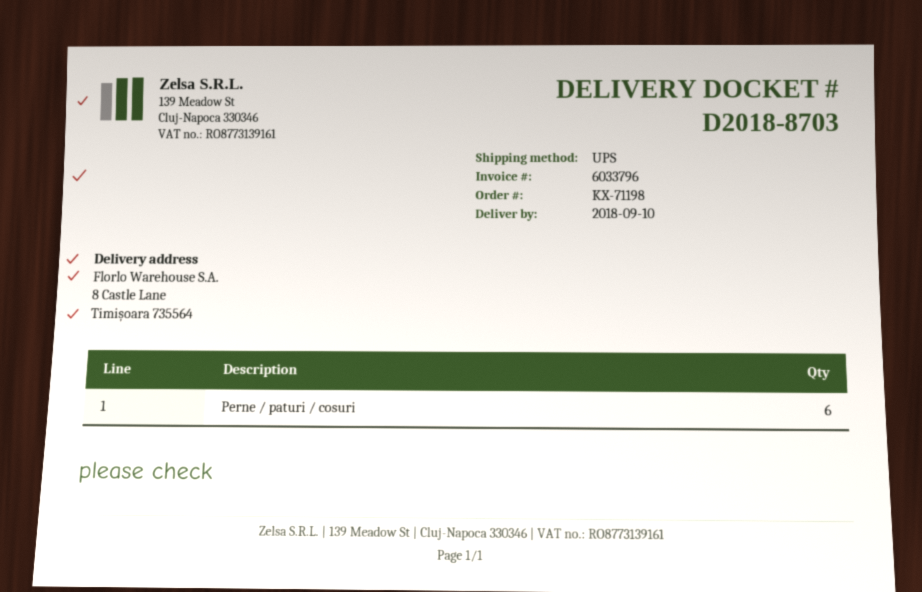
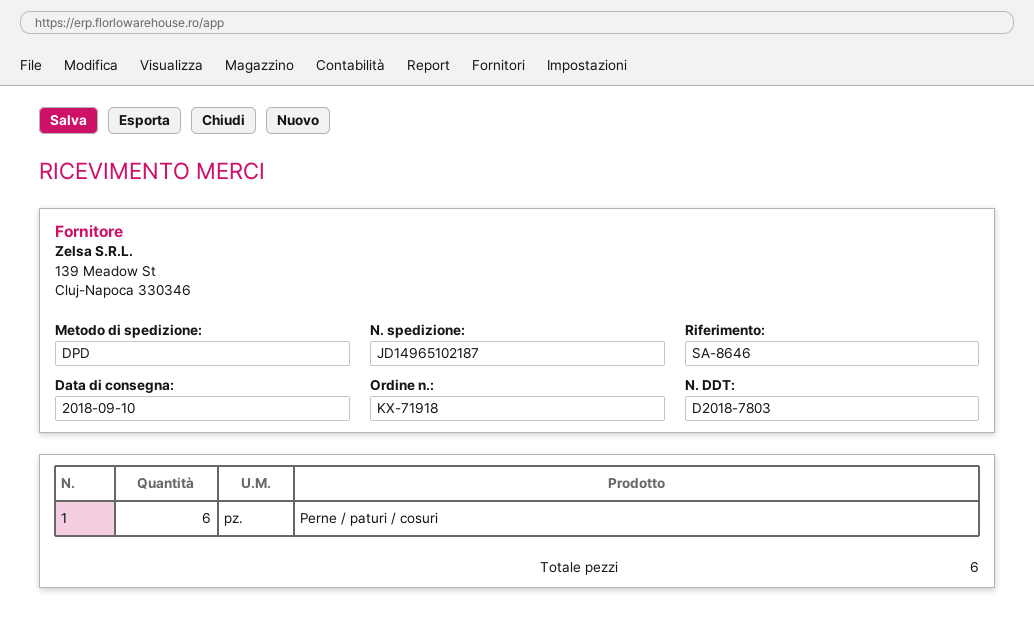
order number: KX-71198 -> KX-71918
delivery note number: D2018-8703 -> D2018-7803
shipping method: UPS -> DPD

